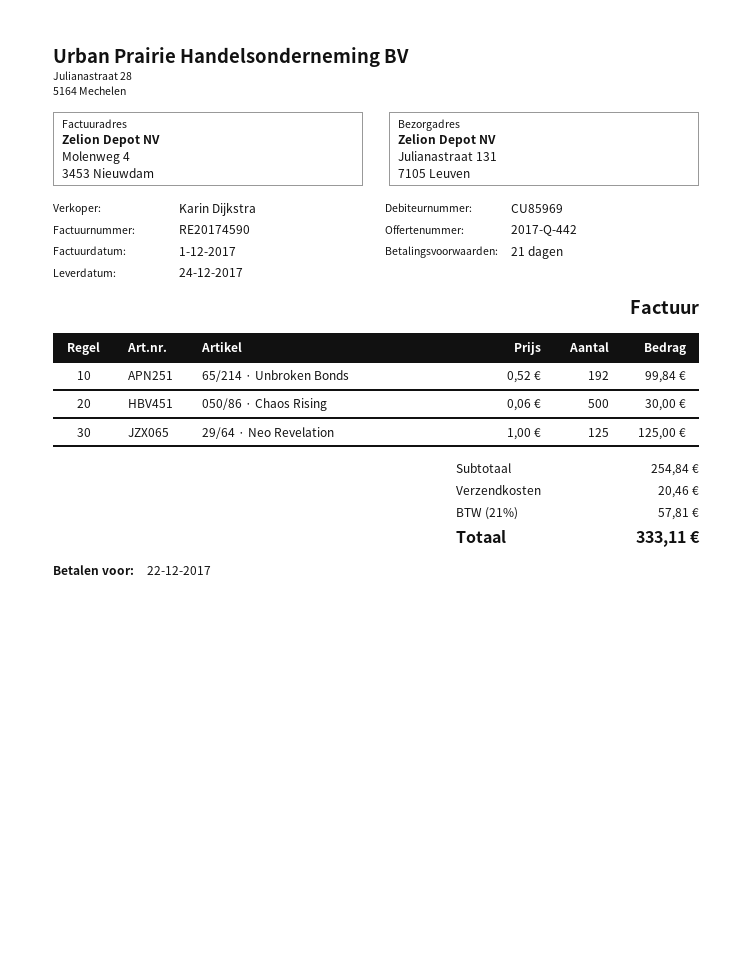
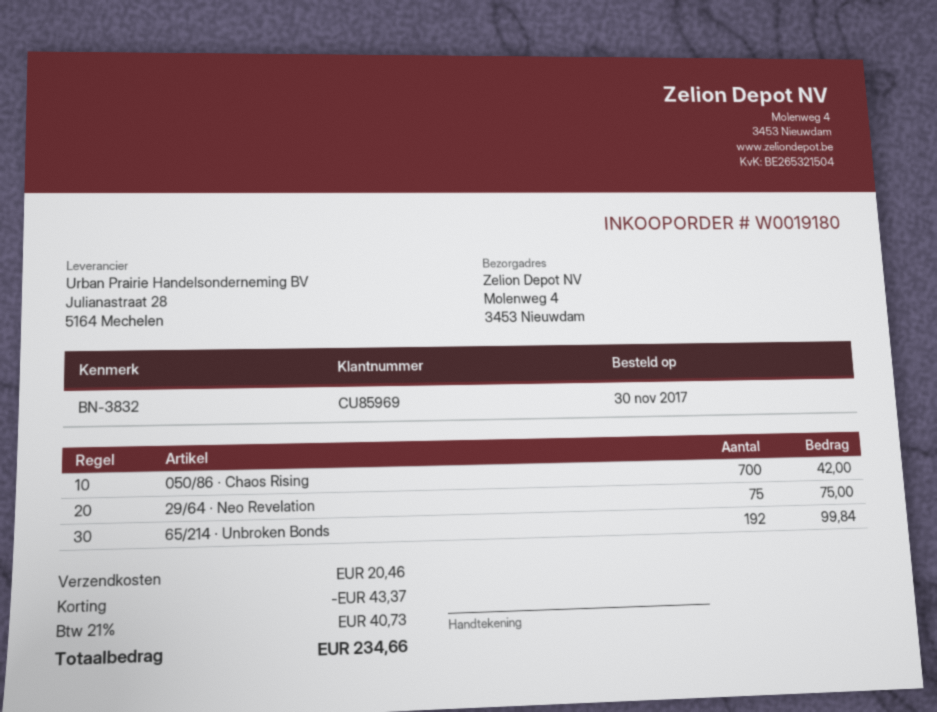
ship to: Julianastraat 131, 7105 Leuven -> Molenweg 4, 3453 Nieuwdam
050/86 · Chaos Rising: 500 for 30.00 -> 700 for 42.00
29/64 · Neo Revelation: 125 for 125.00 -> 75 for 75.00
discount: none -> 43.37
tax: 21% = 57.81 -> 21% = 40.73
total: 333.11 -> 234.66

